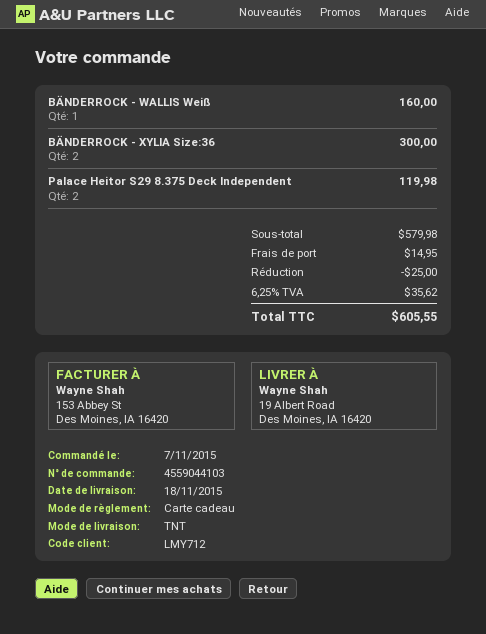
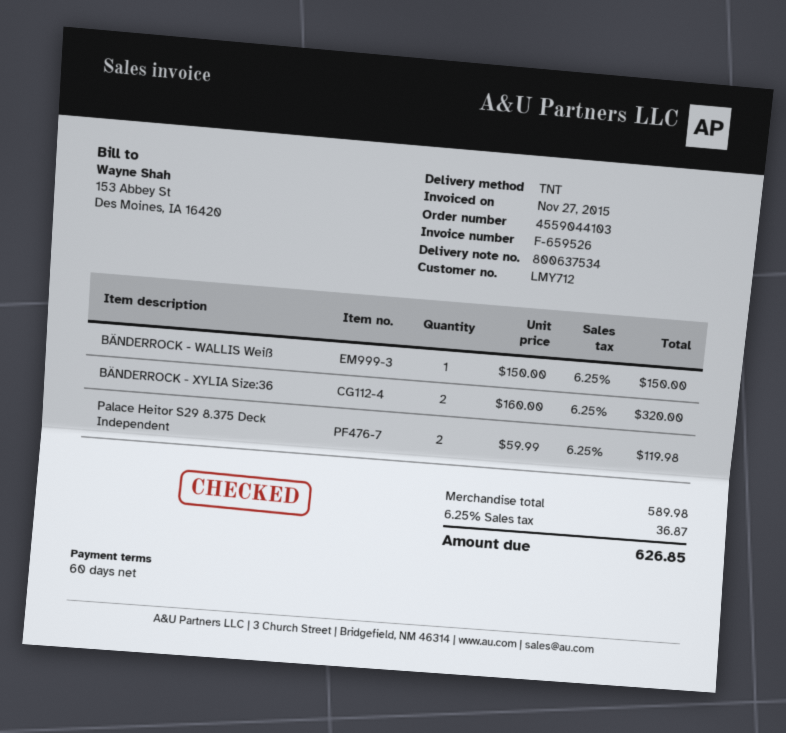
BÄNDERROCK - WALLIS Weiß: 1 for 160.00 -> 1 for 150.00
BÄNDERROCK - XYLIA Size:36: 2 for 300.00 -> 2 for 320.00
subtotal: 579.98 -> 589.98
discount: 25.00 -> none
shipping: 14.95 -> none
tax: 6.25% = 35.62 -> 6.25% = 36.87
total: 605.55 -> 626.85

